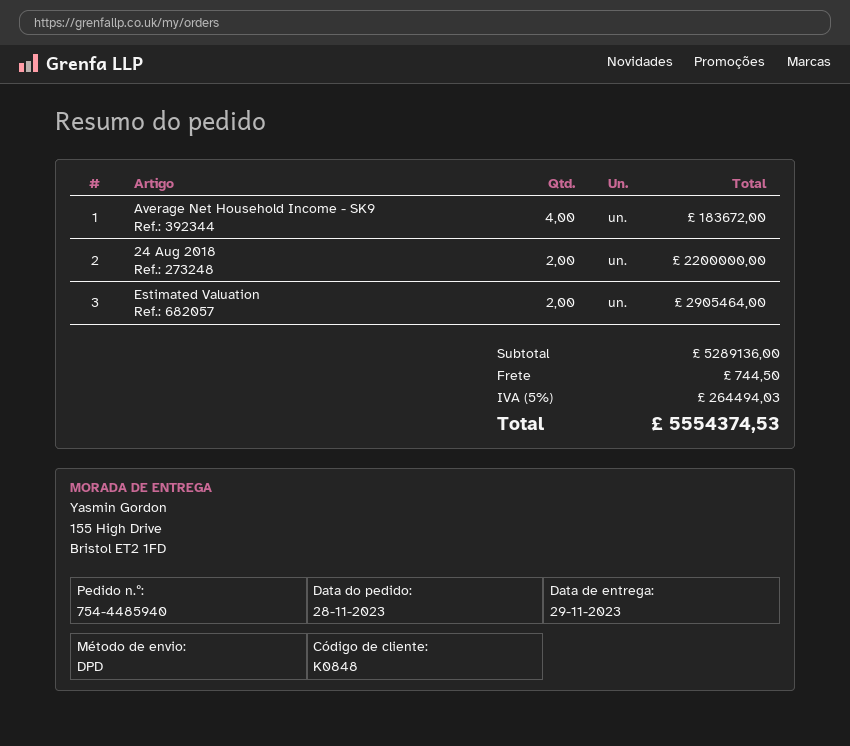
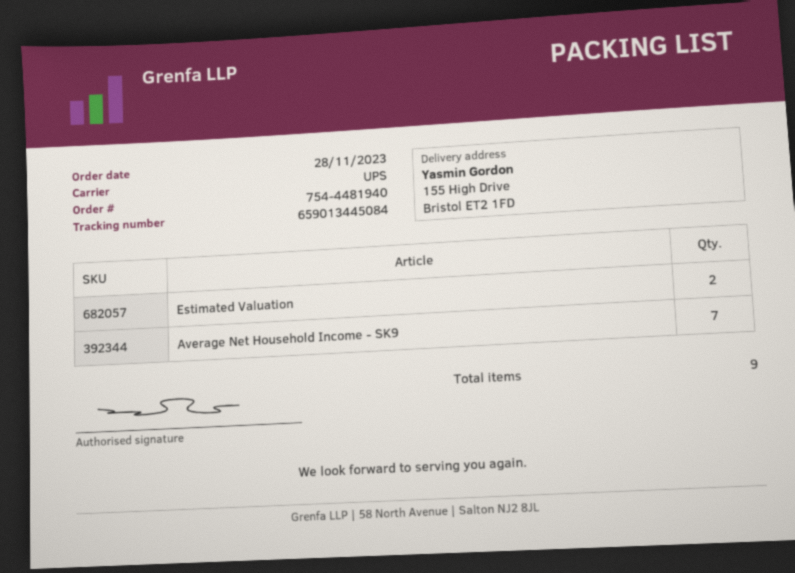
order number: 754-4485940 -> 754-4481940
shipping method: DPD -> UPS
Average Net Household Income - SK9: 4 -> 7
24 Aug 2018: 2 -> none

